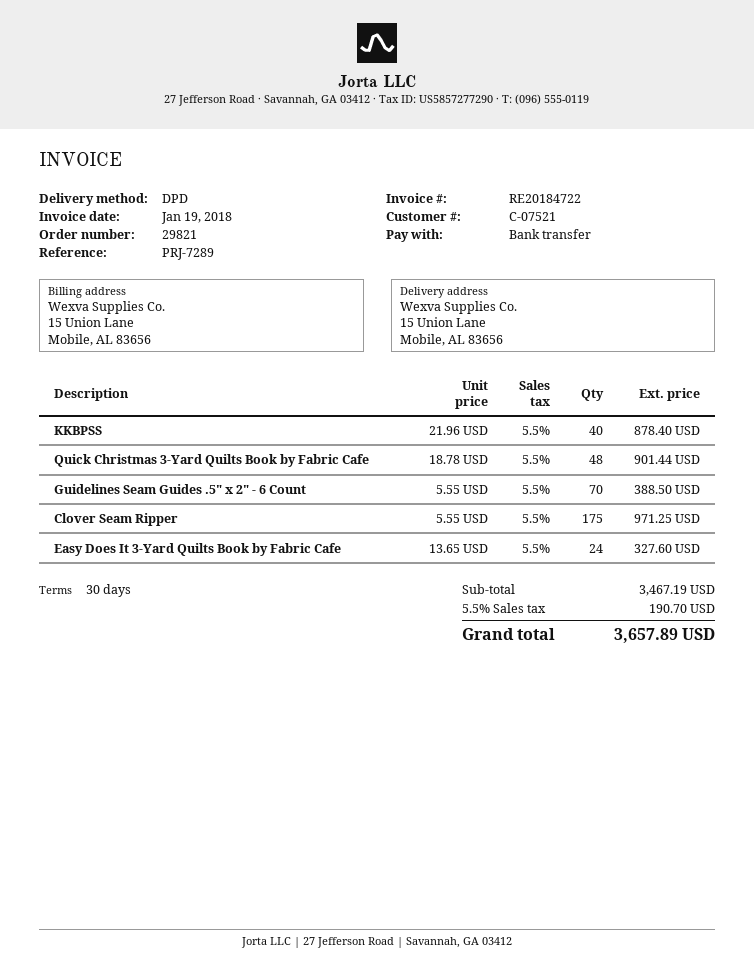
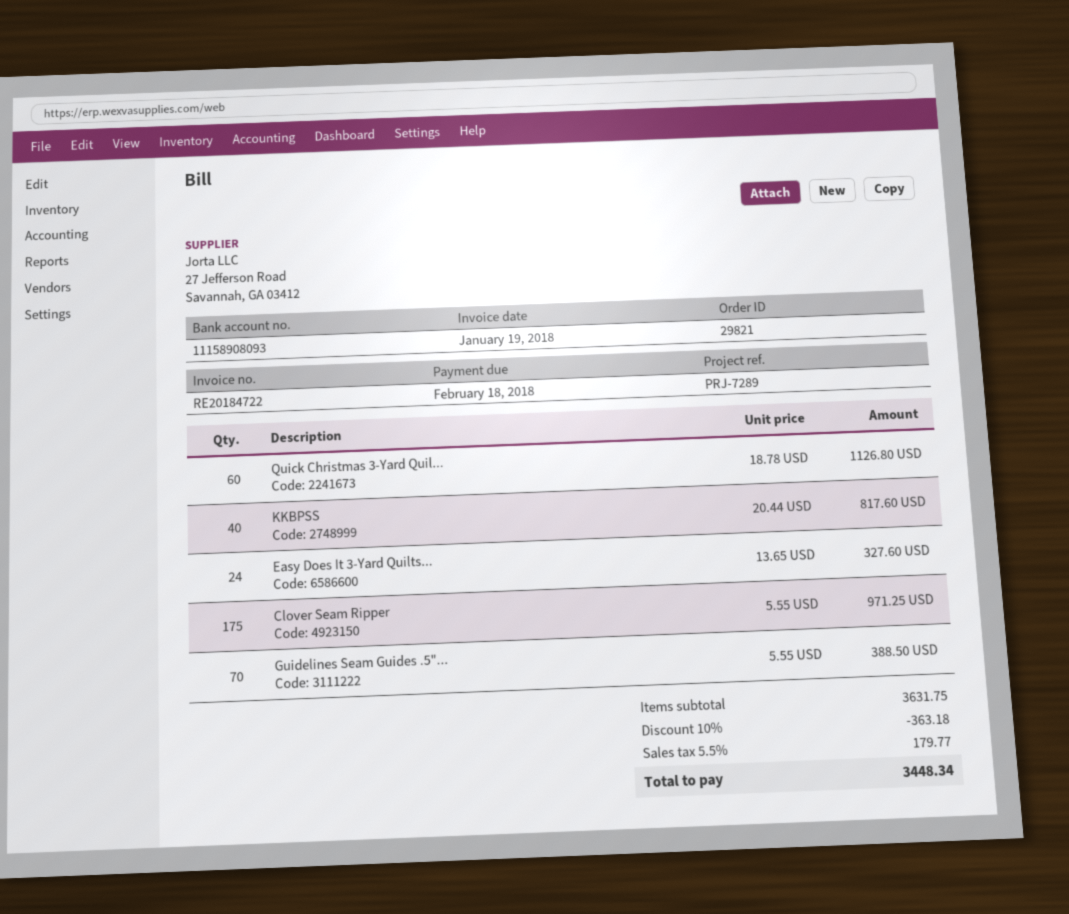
KKBPSS: 40 x 21.96 = 878.40 -> 40 x 20.44 = 817.60
Quick Christmas 3-Yard Quilts Book by Fabric Cafe: 48 x 18.78 = 901.44 -> 60 x 18.78 = 1126.80
subtotal: 3467.19 -> 3631.75
discount: none -> 10% = 363.18
tax: 5.5% = 190.70 -> 5.5% = 179.77
total: 3657.89 -> 3448.34

